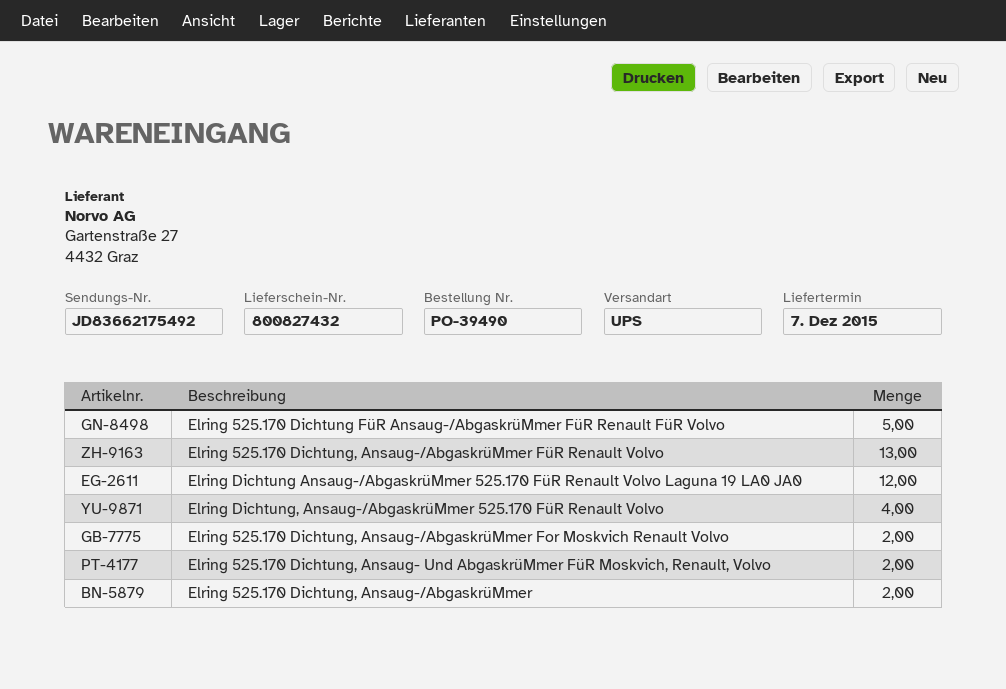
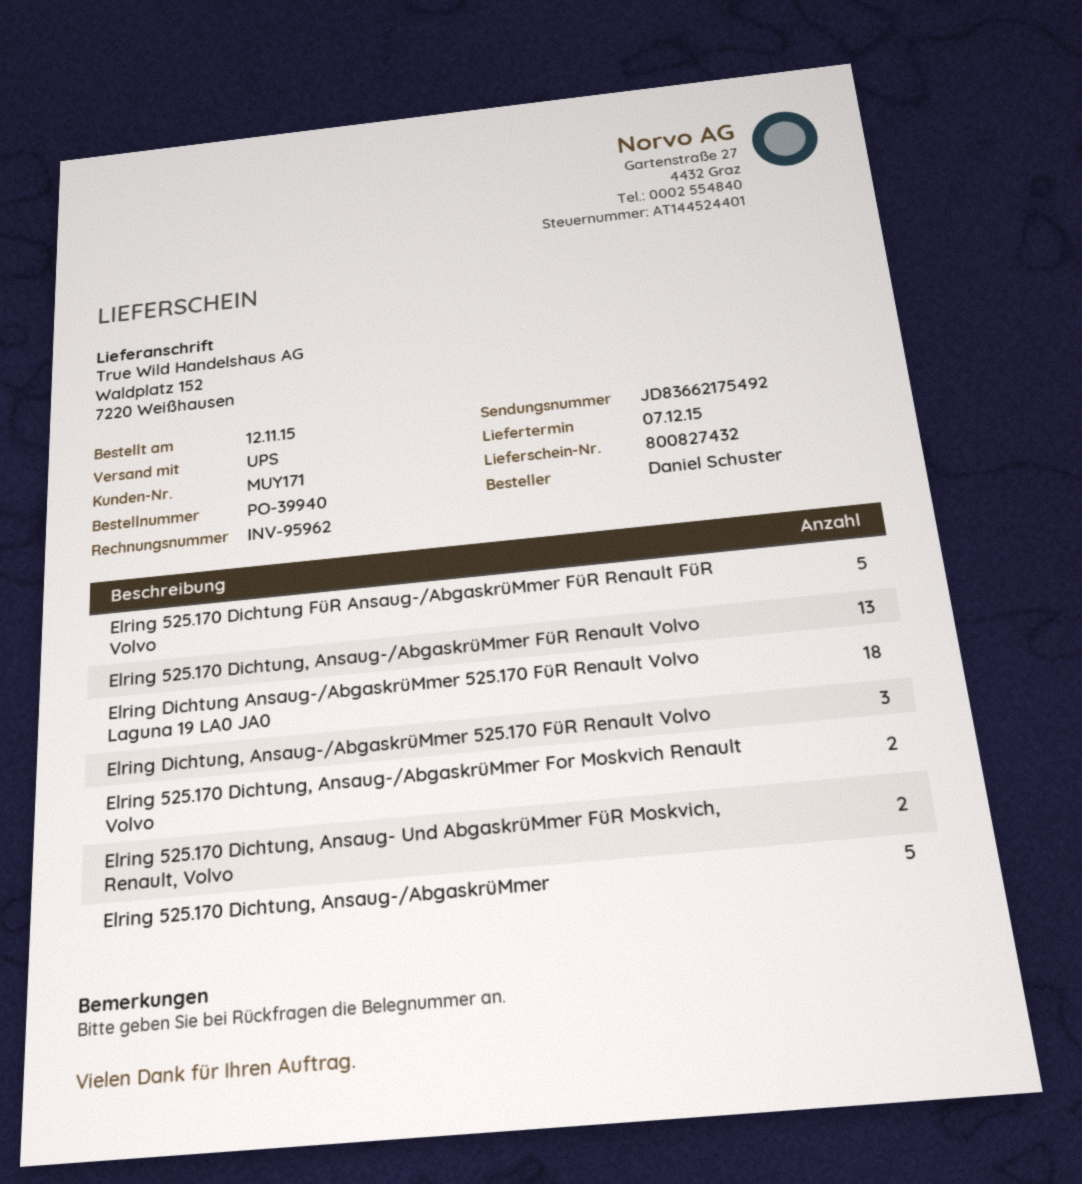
order number: PO-39490 -> PO-39940
Elring Dichtung Ansaug-/AbgaskrüMmer 525.170 FüR Renault Volvo Laguna 19 LA0 JA0: 12 -> 18
Elring Dichtung, Ansaug-/AbgaskrüMmer 525.170 FüR Renault Volvo: 4 -> 3
Elring 525.170 Dichtung, Ansaug-/AbgaskrüMmer: 2 -> 5

